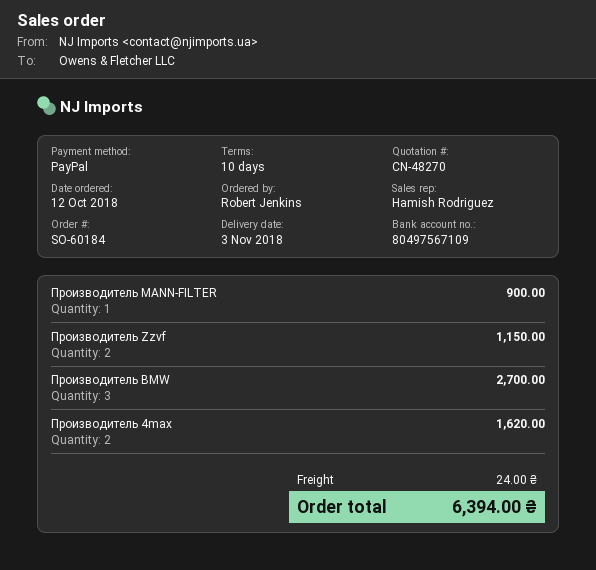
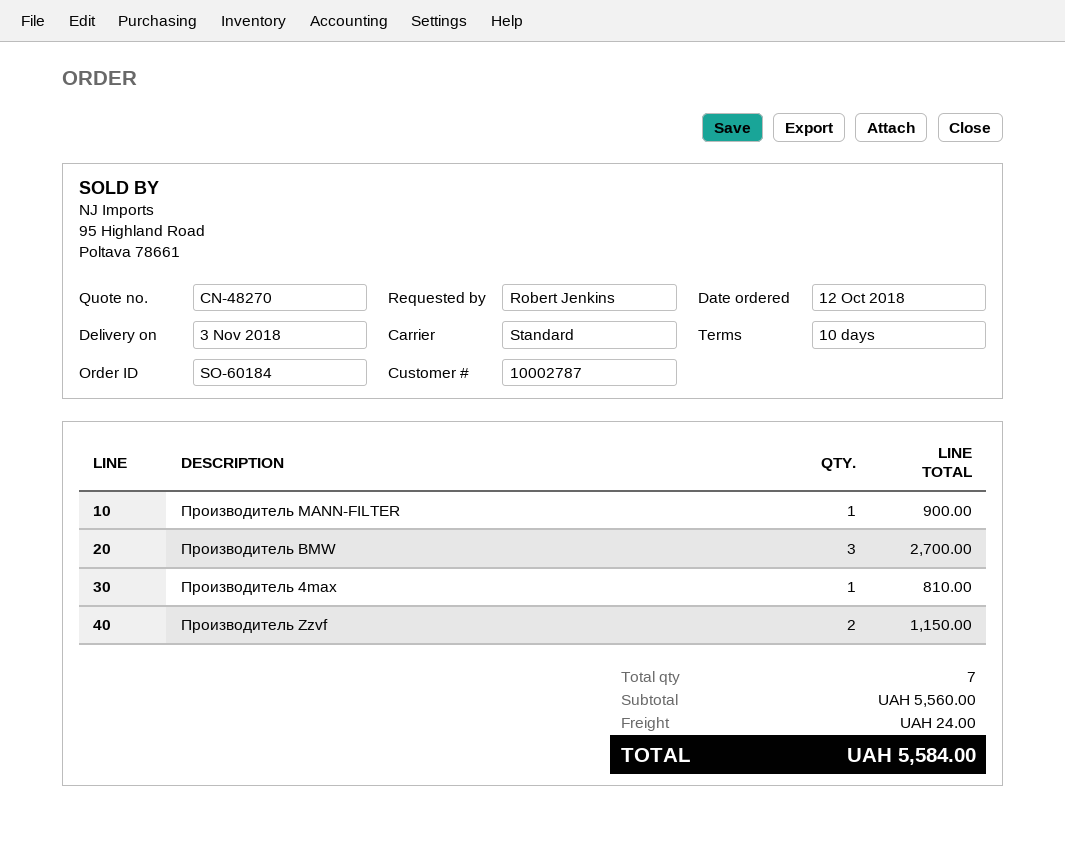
Производитель 4max: 2 for 1620.00 -> 1 for 810.00
total: 6394.00 -> 5584.00

